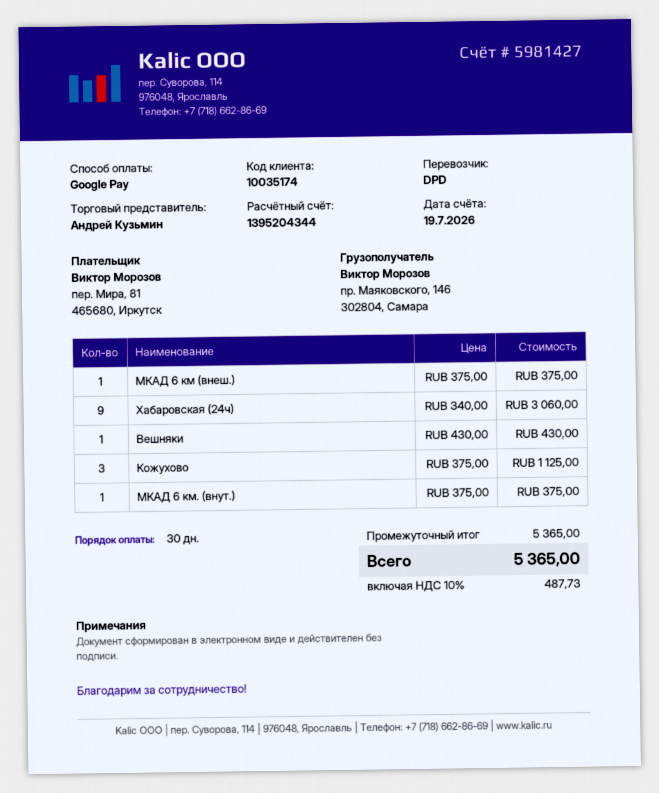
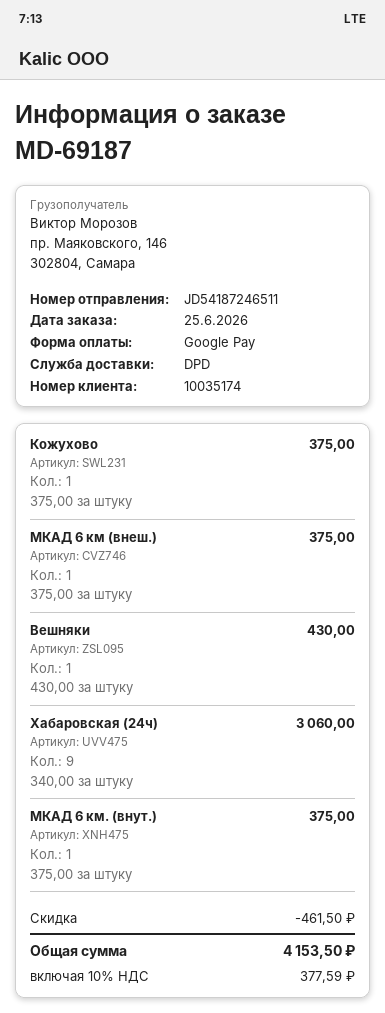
Кожухово: 3 x 375.00 = 1125.00 -> 1 x 375.00 = 375.00
discount: none -> 461.50
tax: 10% = 487.73 -> 10% = 377.59
total: 5365.00 -> 4153.50

